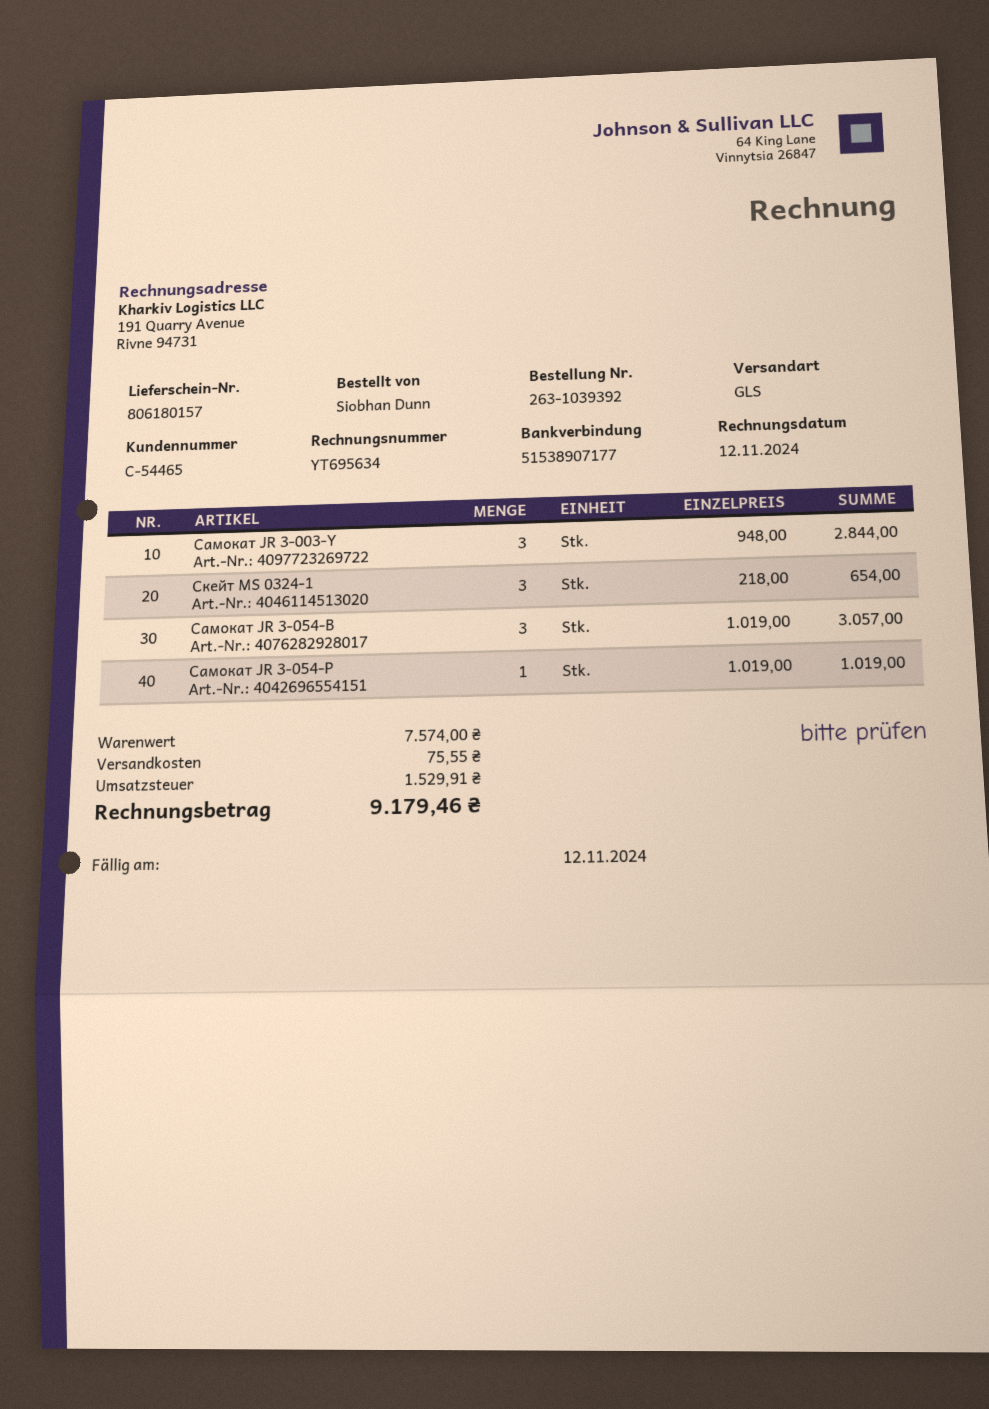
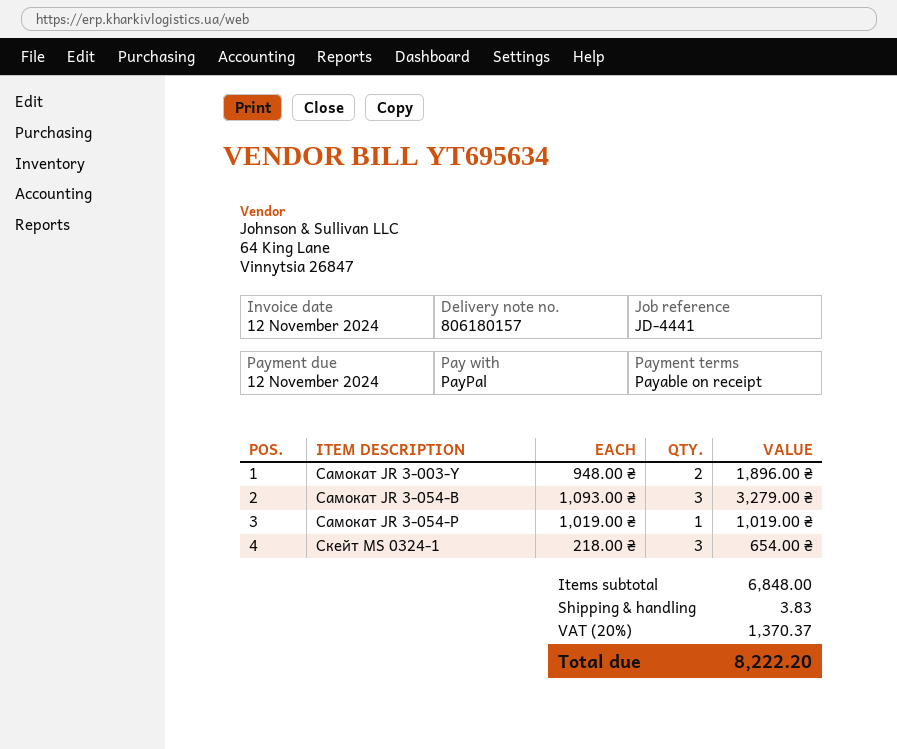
Самокат JR 3-003-Y: 3 x 948.00 = 2844.00 -> 2 x 948.00 = 1896.00
Самокат JR 3-054-B: 3 x 1019.00 = 3057.00 -> 3 x 1093.00 = 3279.00
subtotal: 7574.00 -> 6848.00
shipping: 75.55 -> 3.83
tax: 1529.91 -> 1370.37
total: 9179.46 -> 8222.20

